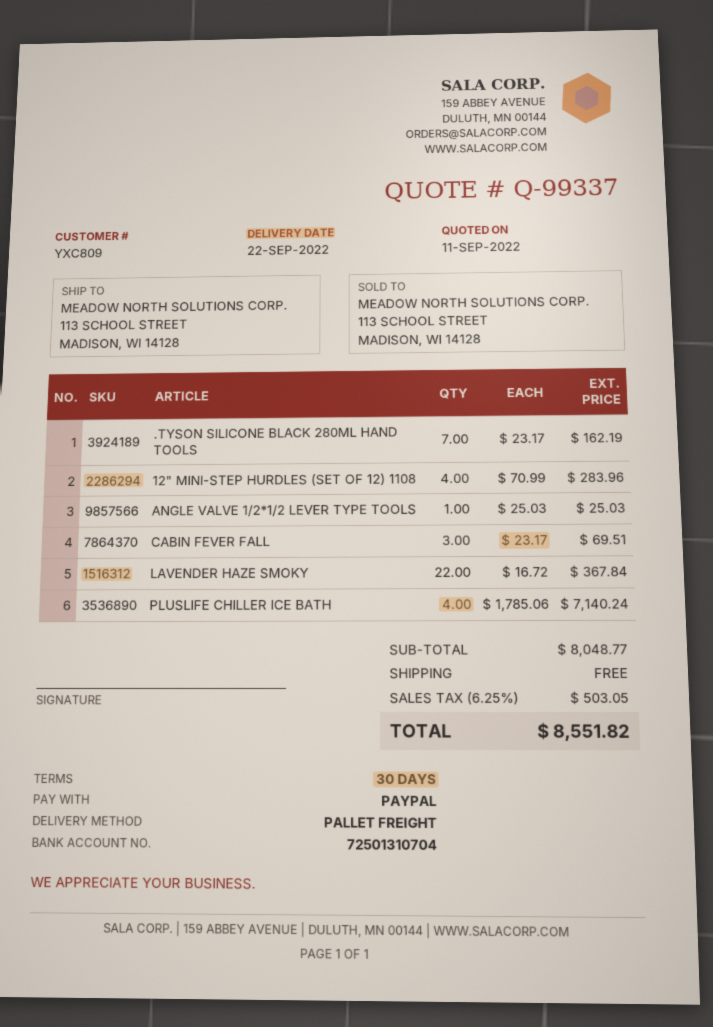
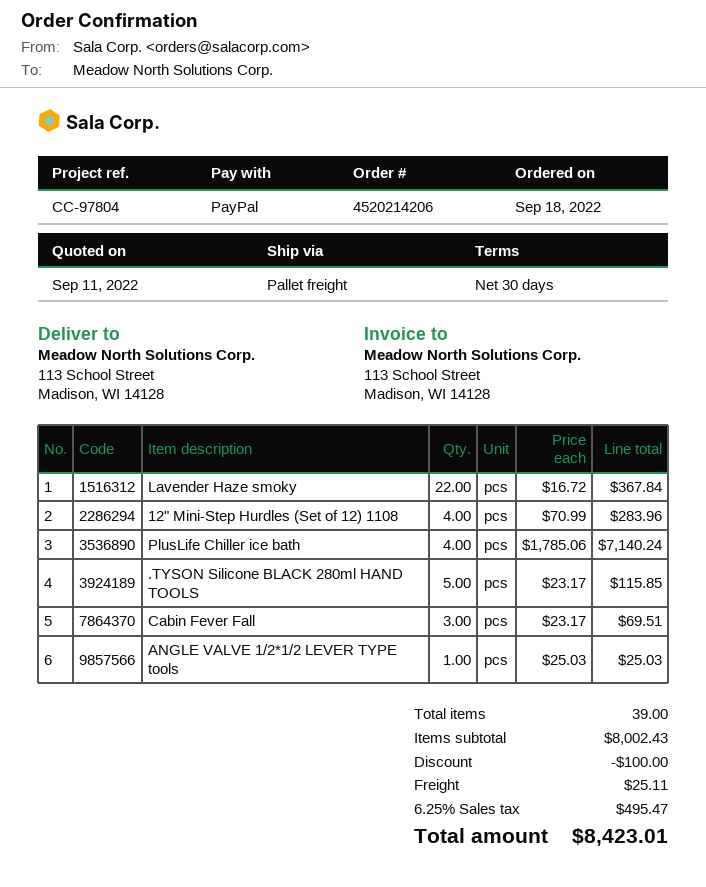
.TYSON SILICONE BLACK 280ML HAND TOOLS: 7 x 23.17 = 162.19 -> 5 x 23.17 = 115.85
subtotal: 8048.77 -> 8002.43
discount: none -> 100.00
shipping: 0.00 -> 25.11
tax: 6.25% = 503.05 -> 6.25% = 495.47
total: 8551.82 -> 8423.01

